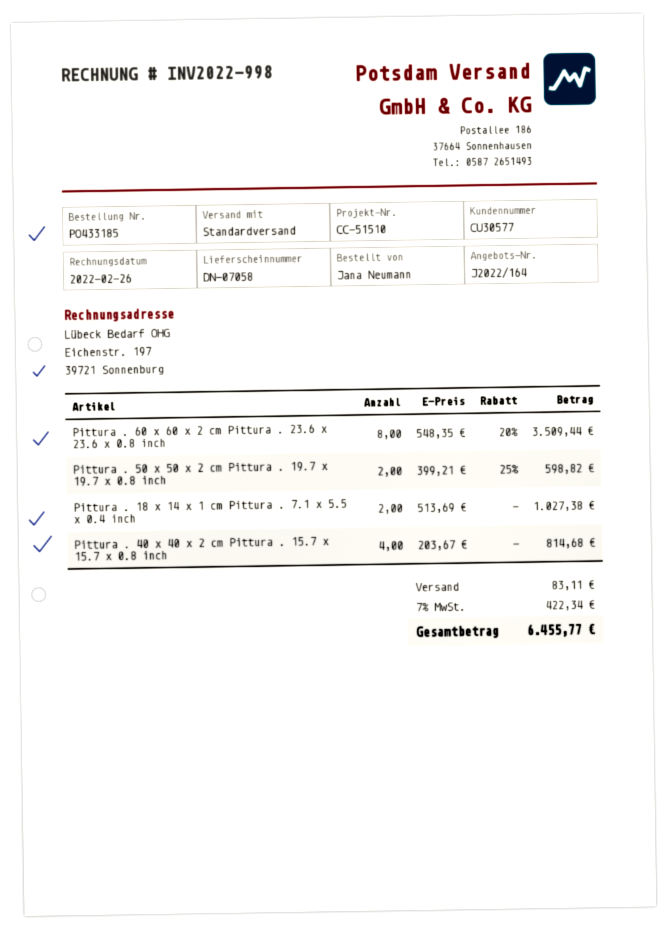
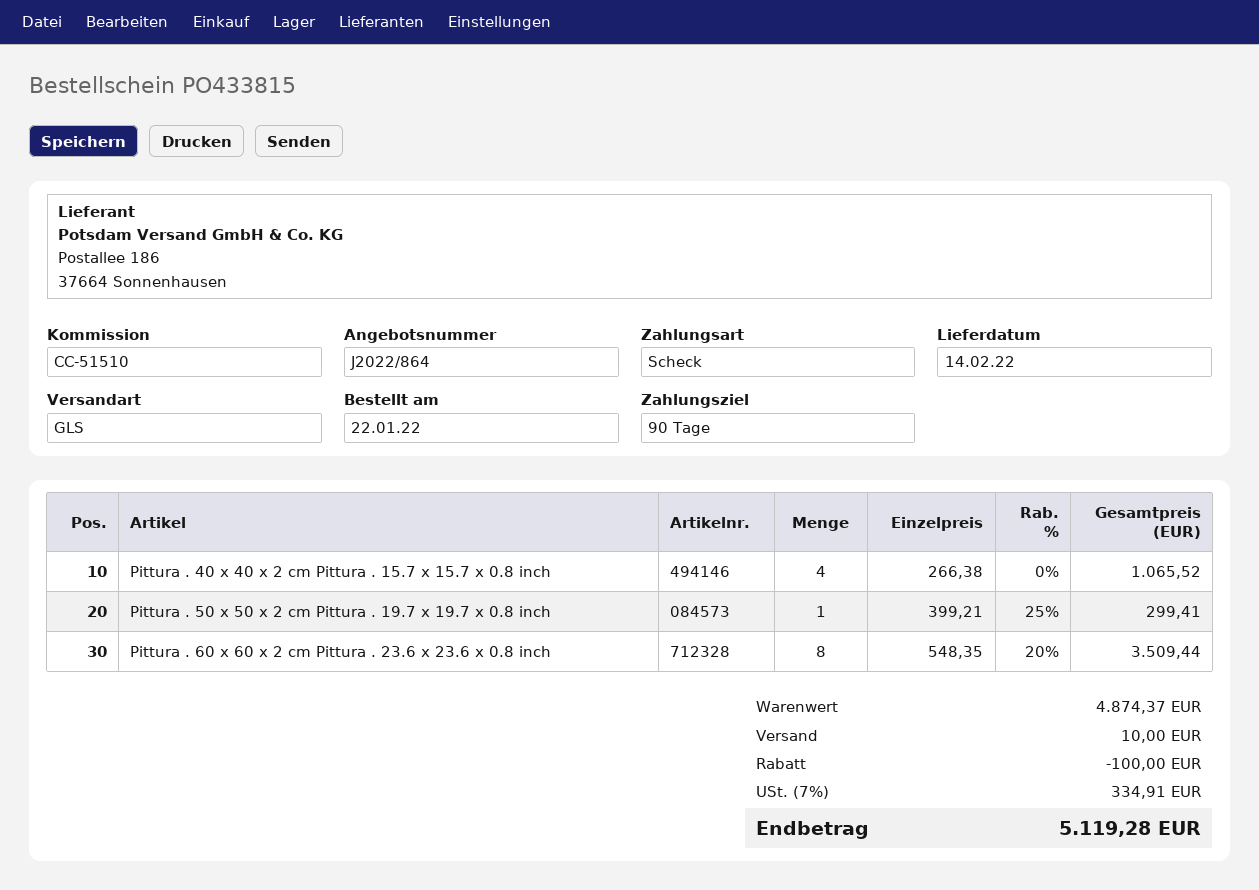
quote number: J2022/164 -> J2022/864
order number: PO433185 -> PO433815
shipping method: standard -> GLS
Pittura . 50 x 50 x 2 cm Pittura . 19.7 x 19.7 x 0.8 inch: 2 x 399.21 - 25% = 598.82 -> 1 x 399.21 - 25% = 299.41
Pittura . 18 x 14 x 1 cm Pittura . 7.1 x 5.5 x 0.4 inch: 2 x 513.69 = 1027.38 -> none
Pittura . 40 x 40 x 2 cm Pittura . 15.7 x 15.7 x 0.8 inch: 4 x 203.67 = 814.68 -> 4 x 266.38 = 1065.52
discount: none -> 100.00
shipping: 83.11 -> 10.00
tax: 7% = 422.34 -> 7% = 334.91
total: 6455.77 -> 5119.28

